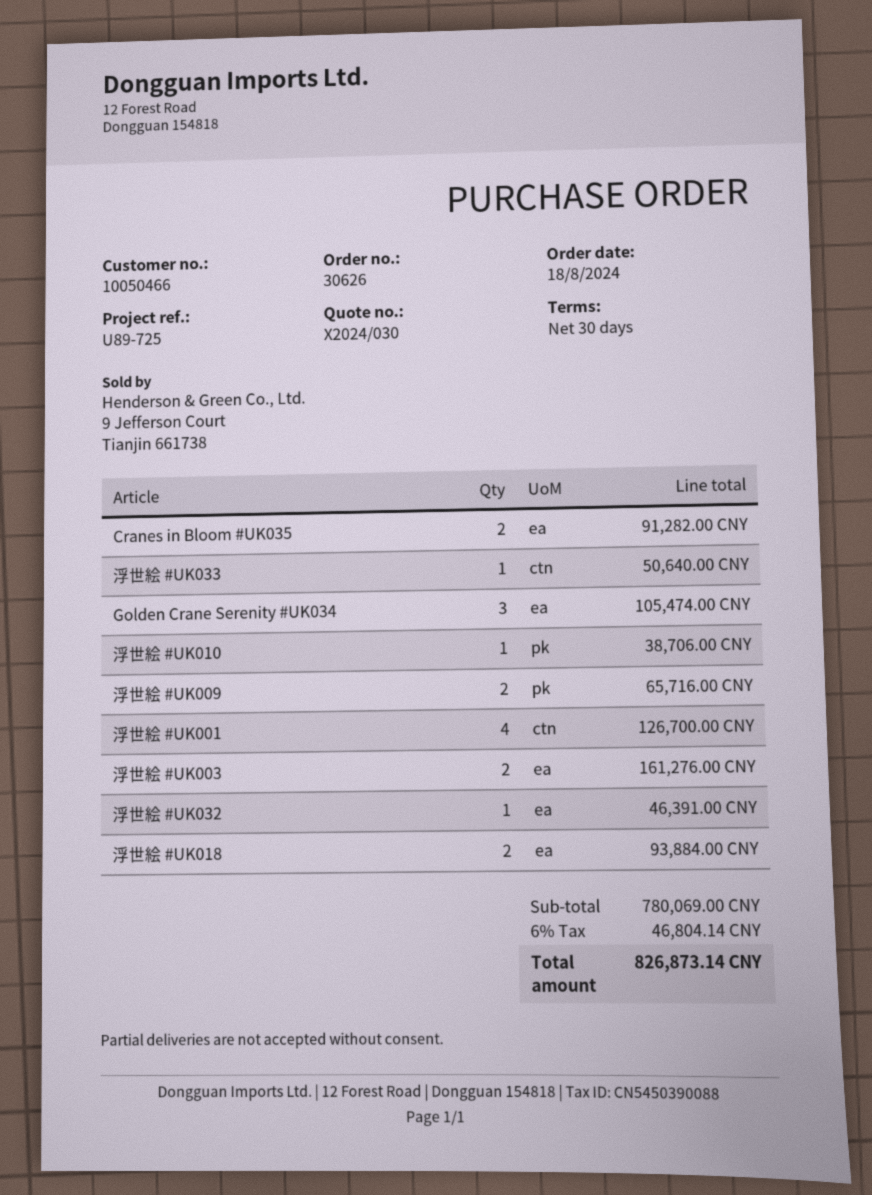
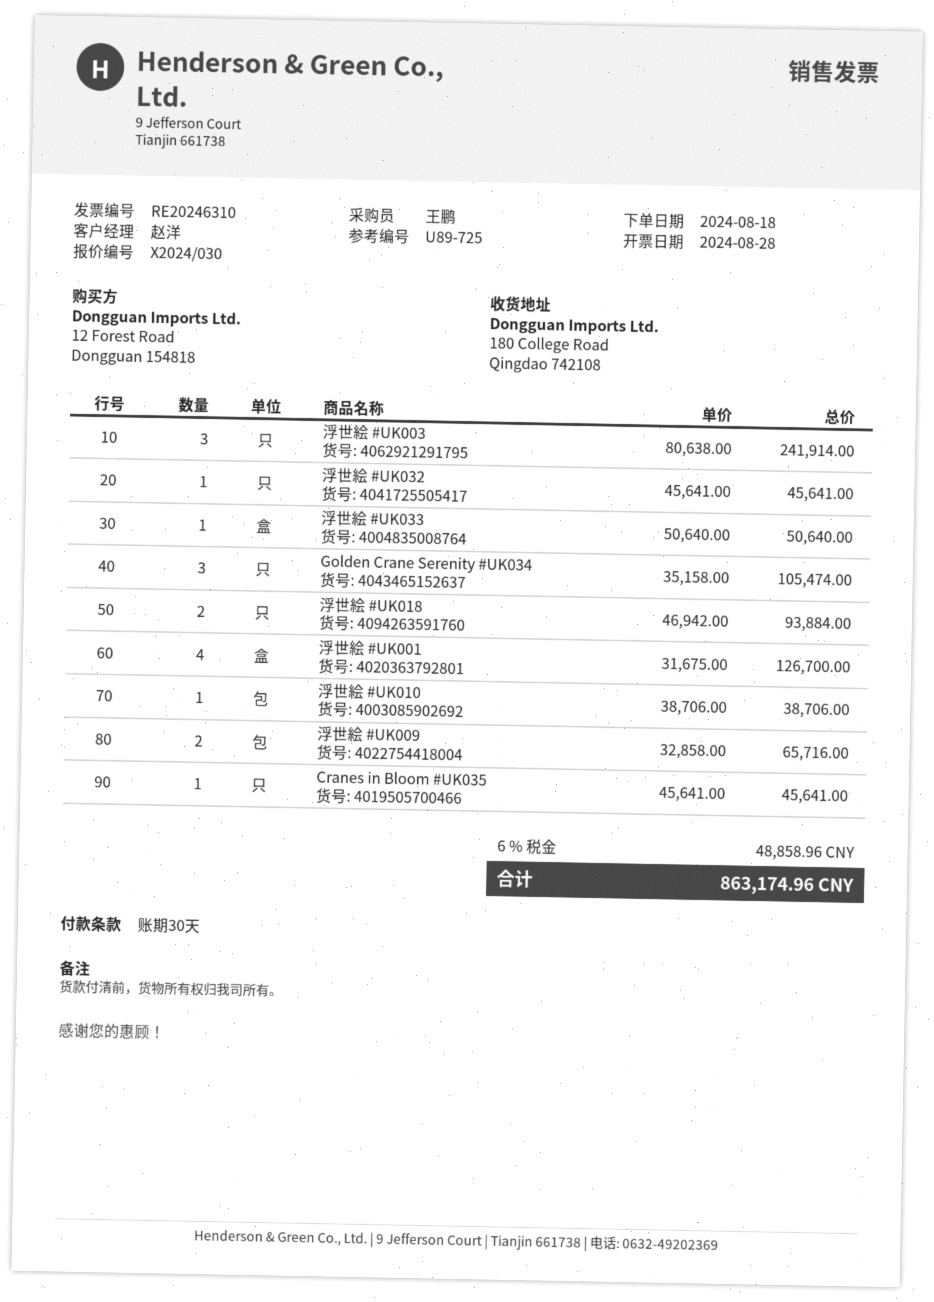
Cranes in Bloom #UK035: 2 for 91282.00 -> 1 for 45641.00
浮世絵 #UK003: 2 for 161276.00 -> 3 for 241914.00
浮世絵 #UK032: 1 for 46391.00 -> 1 for 45641.00
tax: 6% = 46804.14 -> 6% = 48858.96
total: 826873.14 -> 863174.96

